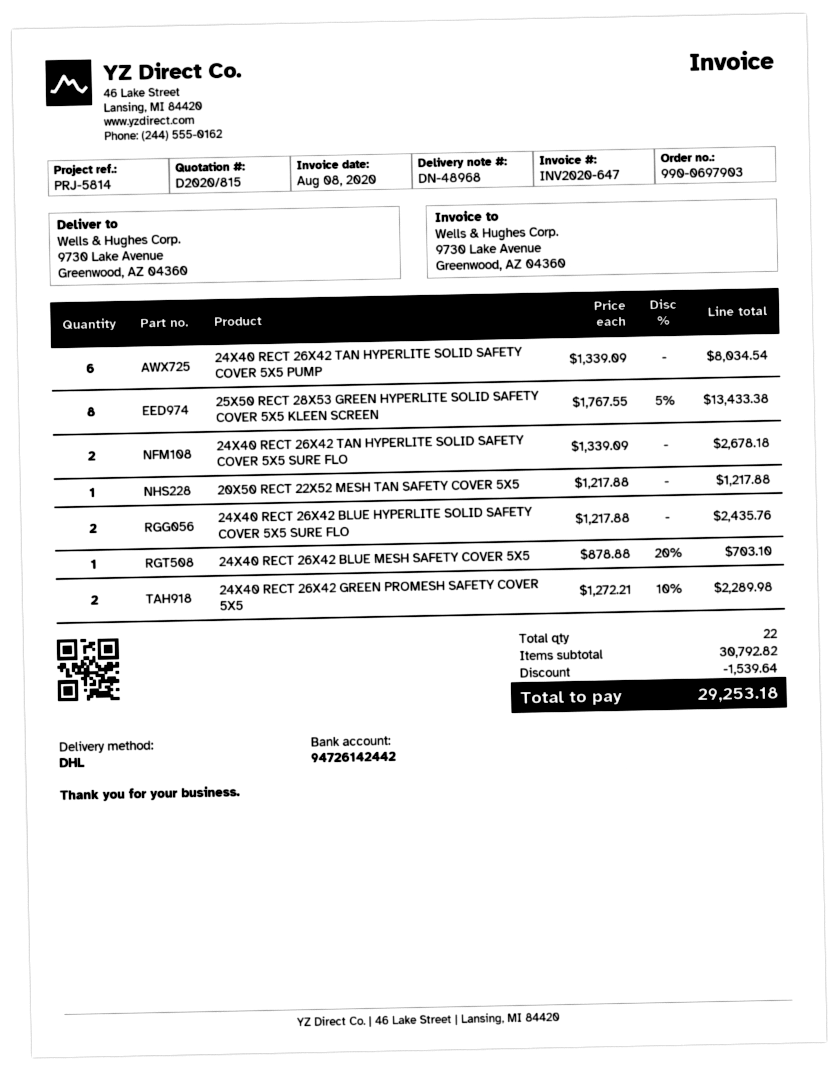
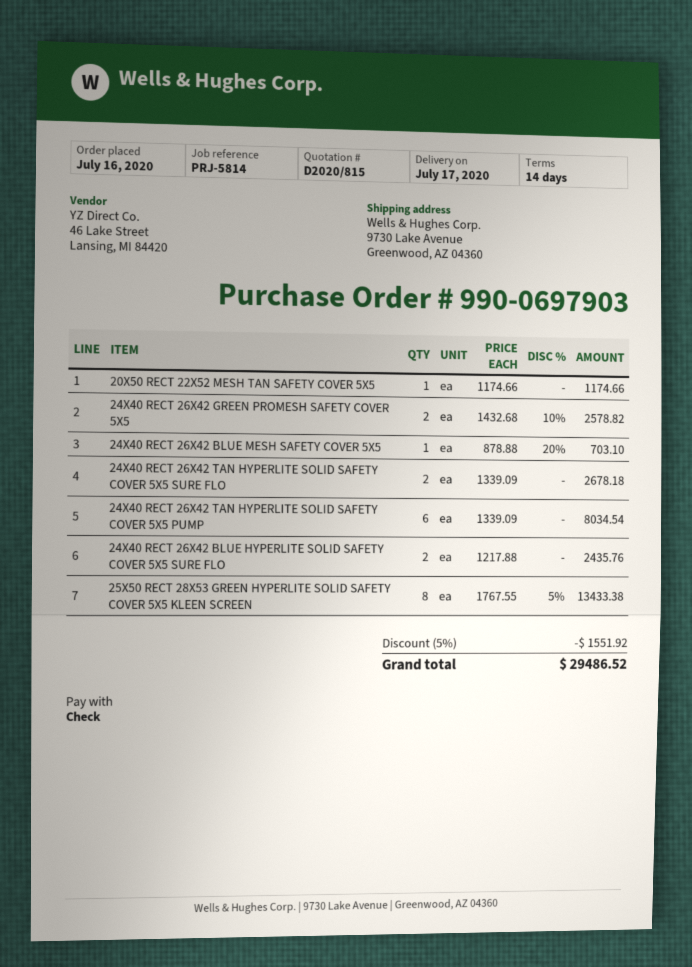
20X50 RECT 22X52 MESH TAN SAFETY COVER 5X5: 1 x 1217.88 = 1217.88 -> 1 x 1174.66 = 1174.66
24X40 RECT 26X42 GREEN PROMESH SAFETY COVER 5X5: 2 x 1272.21 - 10% = 2289.98 -> 2 x 1432.68 - 10% = 2578.82
discount: 1539.64 -> 1551.92
total: 29253.18 -> 29486.52

